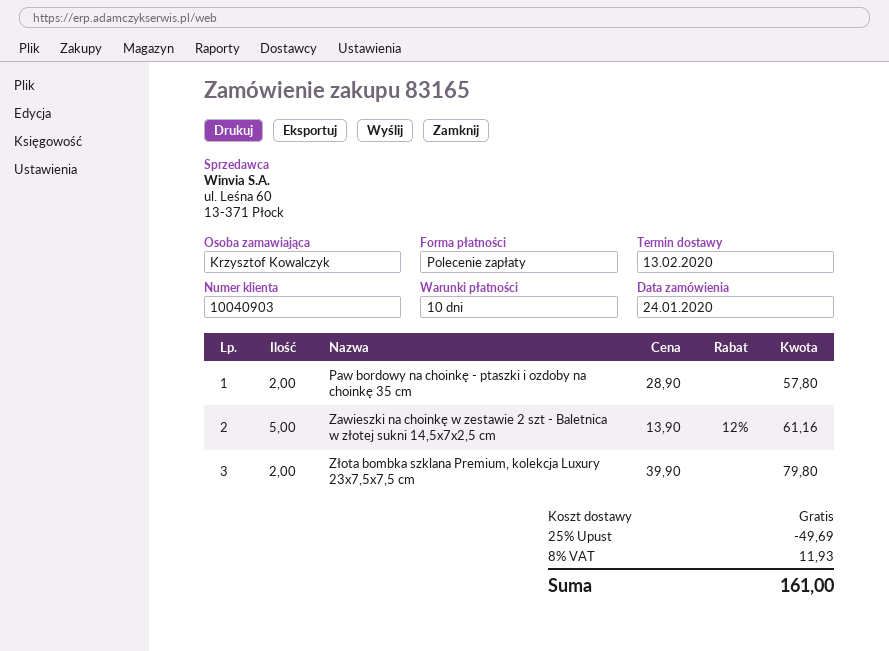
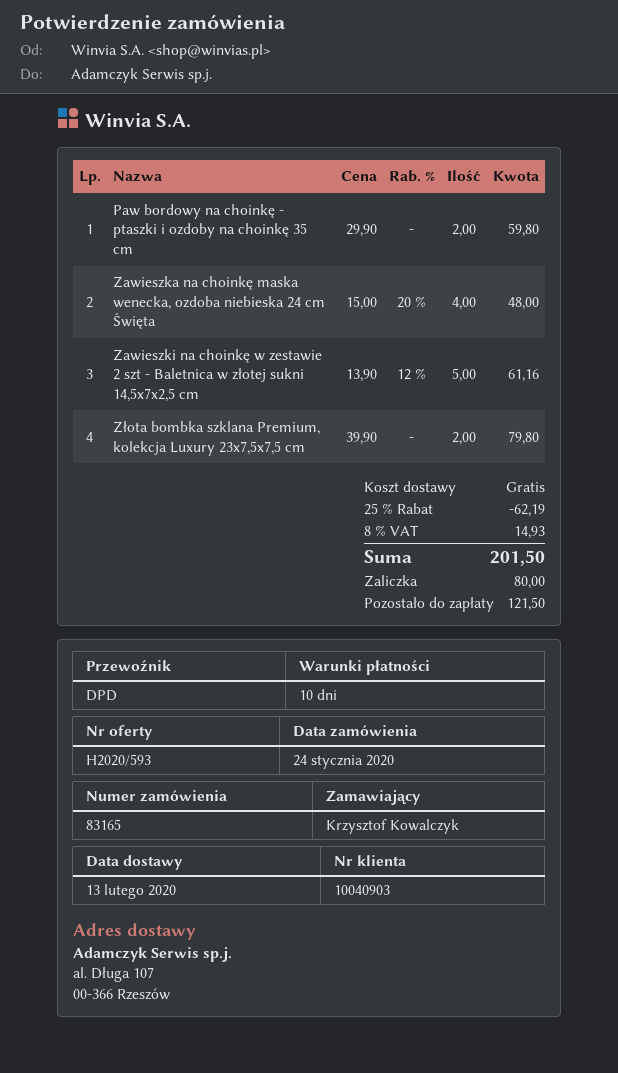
Paw bordowy na choinkę - ptaszki i ozdoby na choinkę 35 cm: 2 x 28.90 = 57.80 -> 2 x 29.90 = 59.80
Zawieszka na choinkę maska wenecka, ozdoba niebieska 24 cm Święta: none -> 4 x 15.00 - 20% = 48.00
discount: 25% = 49.69 -> 25% = 62.19
tax: 8% = 11.93 -> 8% = 14.93
total: 161.00 -> 201.50

